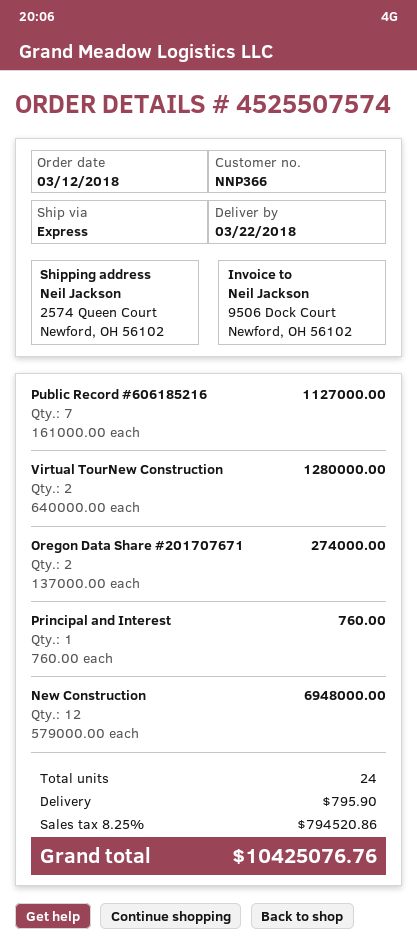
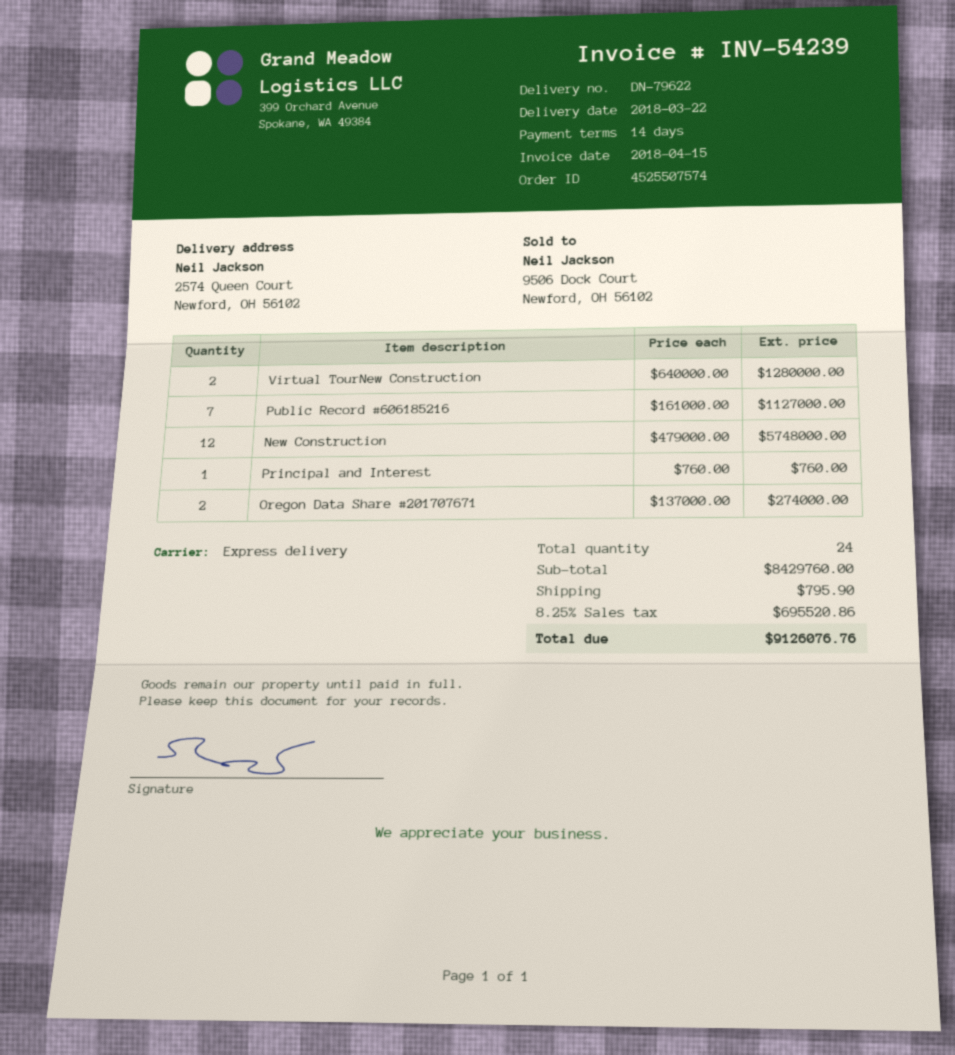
New Construction: 12 x 579000.00 = 6948000.00 -> 12 x 479000.00 = 5748000.00
tax: 8.25% = 794520.86 -> 8.25% = 695520.86
total: 10425076.76 -> 9126076.76

